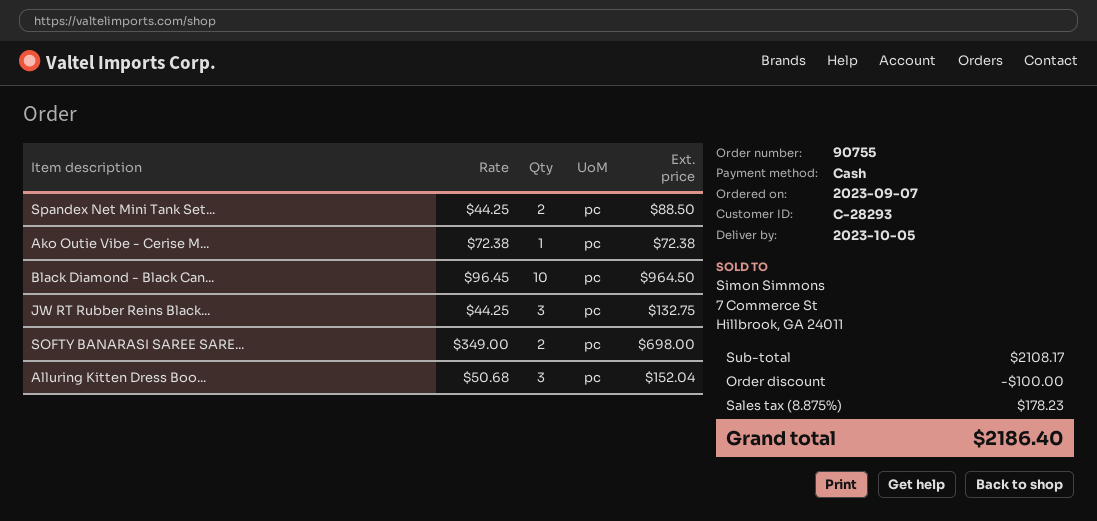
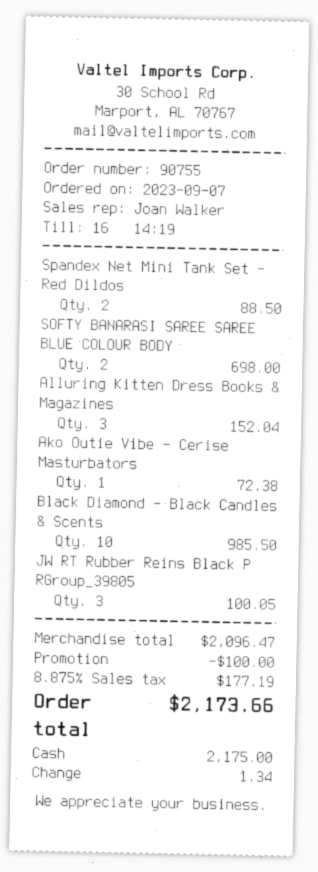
Black Diamond - Black Can...: 10 for 964.50 -> 10 for 985.50
JW RT Rubber Reins Black...: 3 for 132.75 -> 3 for 100.05
subtotal: 2108.17 -> 2096.47
tax: 8.875% = 178.23 -> 8.875% = 177.19
total: 2186.40 -> 2173.66

